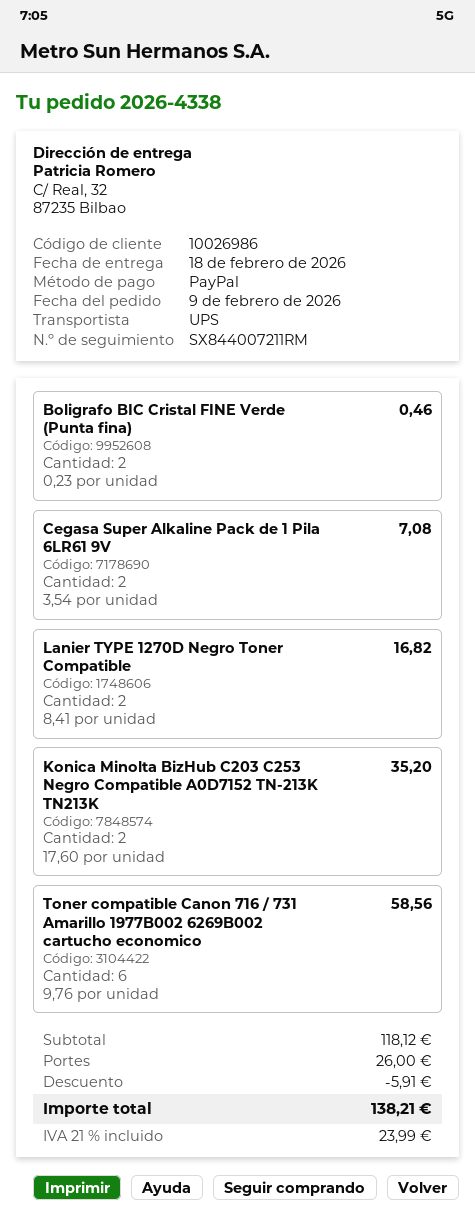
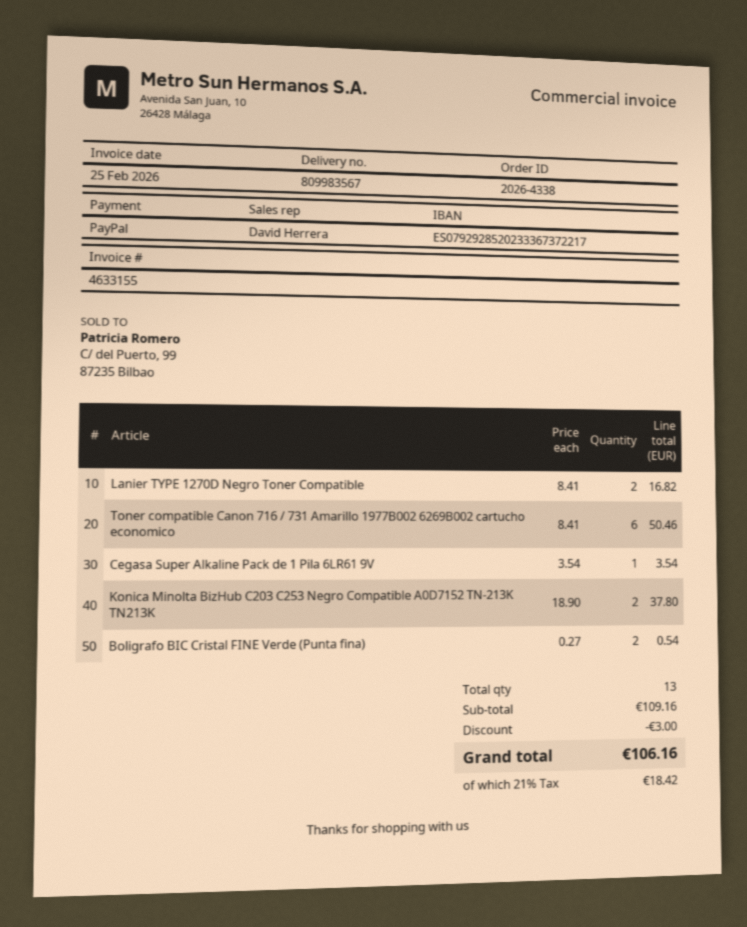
Boligrafo BIC Cristal FINE Verde (Punta fina): 2 x 0.23 = 0.46 -> 2 x 0.27 = 0.54
Cegasa Super Alkaline Pack de 1 Pila 6LR61 9V: 2 x 3.54 = 7.08 -> 1 x 3.54 = 3.54
Konica Minolta BizHub C203 C253 Negro Compatible A0D7152 TN-213K TN213K: 2 x 17.60 = 35.20 -> 2 x 18.90 = 37.80
Toner compatible Canon 716 / 731 Amarillo 1977B002 6269B002 cartucho economico: 6 x 9.76 = 58.56 -> 6 x 8.41 = 50.46
subtotal: 118.12 -> 109.16
discount: 5.91 -> 3.00
shipping: 26.00 -> none
tax: 21% = 23.99 -> 21% = 18.42
total: 138.21 -> 106.16

